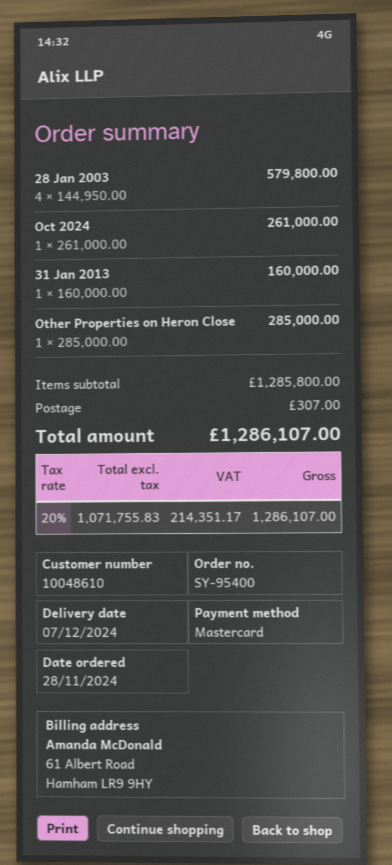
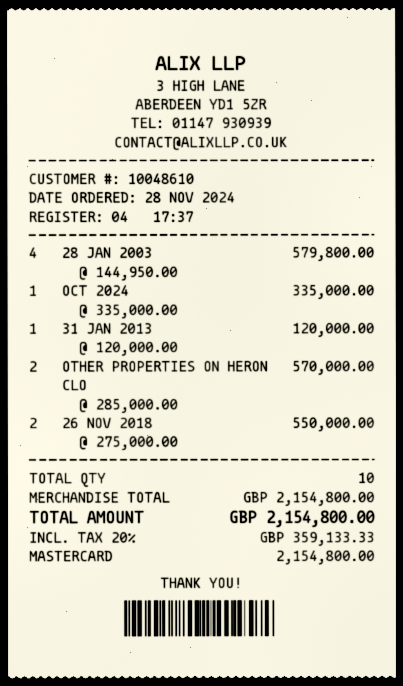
Oct 2024: 1 x 261000.00 = 261000.00 -> 1 x 335000.00 = 335000.00
31 Jan 2013: 1 x 160000.00 = 160000.00 -> 1 x 120000.00 = 120000.00
Other Properties on Heron Close: 1 x 285000.00 = 285000.00 -> 2 x 285000.00 = 570000.00
26 NOV 2018: none -> 2 x 275000.00 = 550000.00
subtotal: 1285800.00 -> 2154800.00
shipping: 307.00 -> none
tax: 20% = 214351.17 -> 20% = 359133.33
total: 1286107.00 -> 2154800.00

